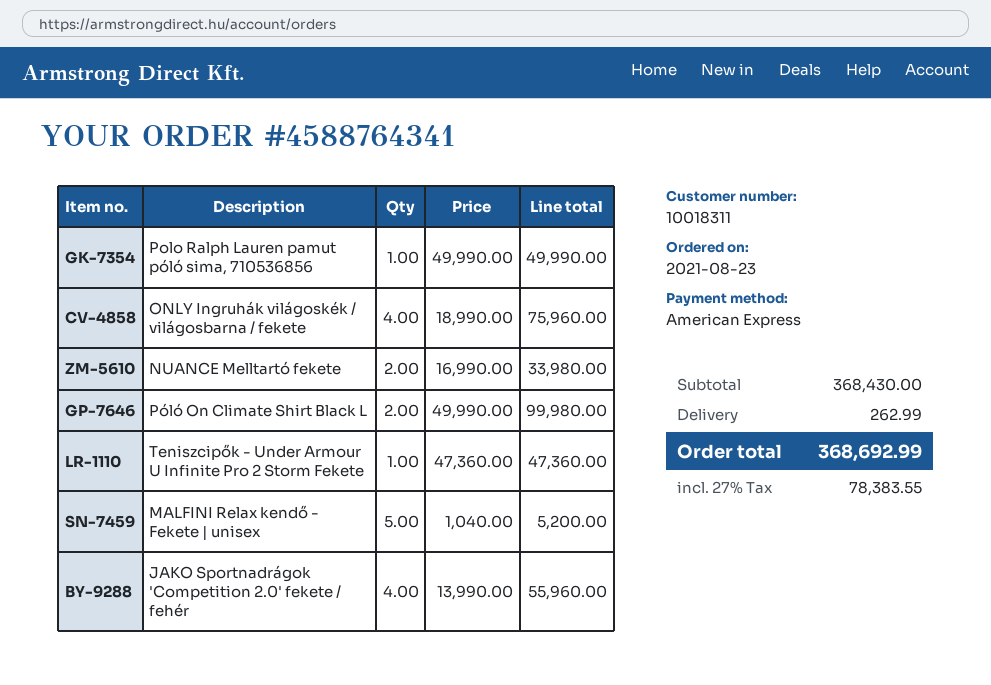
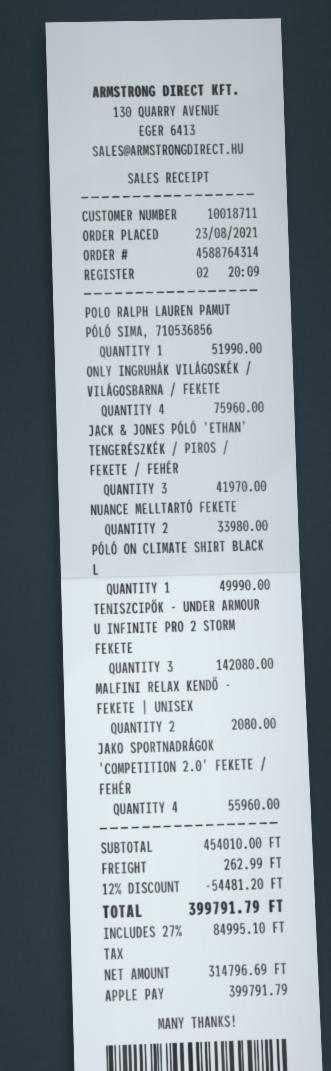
order number: 4588764341 -> 4588764314
customer number: 10018311 -> 10018711
payment method: American Express -> Apple Pay
Polo Ralph Lauren pamut póló sima, 710536856: 1 for 49990.00 -> 1 for 51990.00
Póló On Climate Shirt Black L: 2 for 99980.00 -> 1 for 49990.00
Teniszcipők - Under Armour U Infinite Pro 2 Storm Fekete: 1 for 47360.00 -> 3 for 142080.00
MALFINI Relax kendő - Fekete | unisex: 5 for 5200.00 -> 2 for 2080.00
JACK & JONES PÓLÓ 'ETHAN' TENGERÉSZKÉK / PIROS / FEKETE / FEHÉR: none -> 3 for 41970.00
subtotal: 368430.00 -> 454010.00
discount: none -> 12% = 54481.20
tax: 27% = 78383.55 -> 27% = 84995.10
total: 368692.99 -> 399791.79

